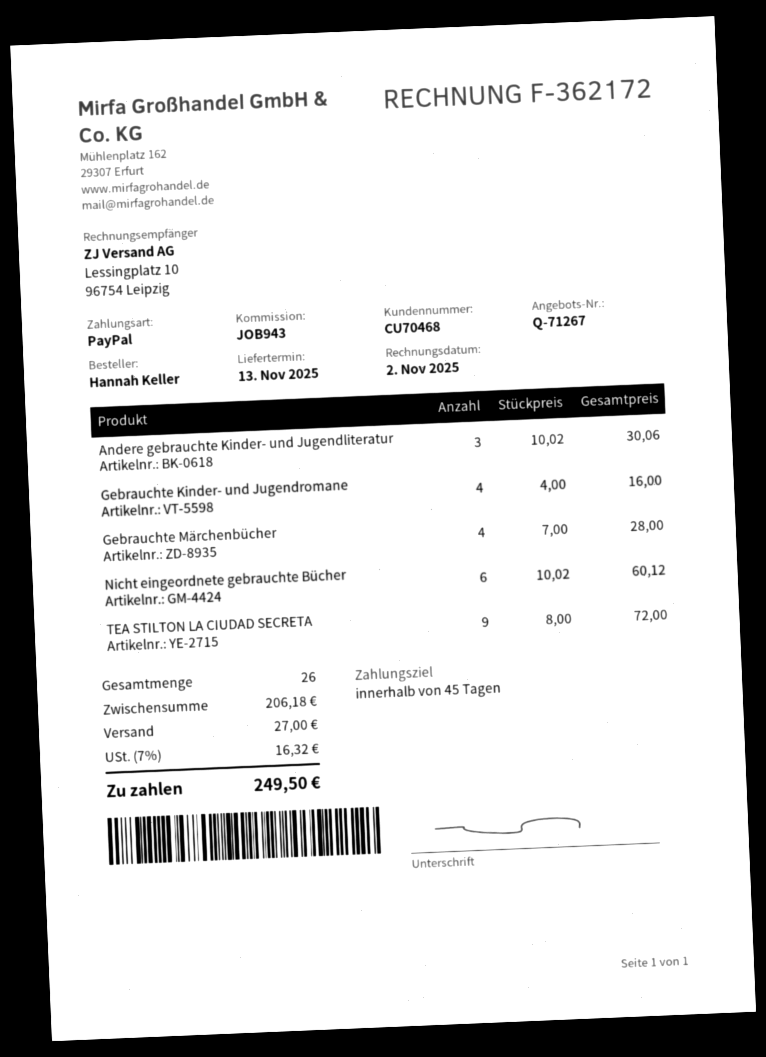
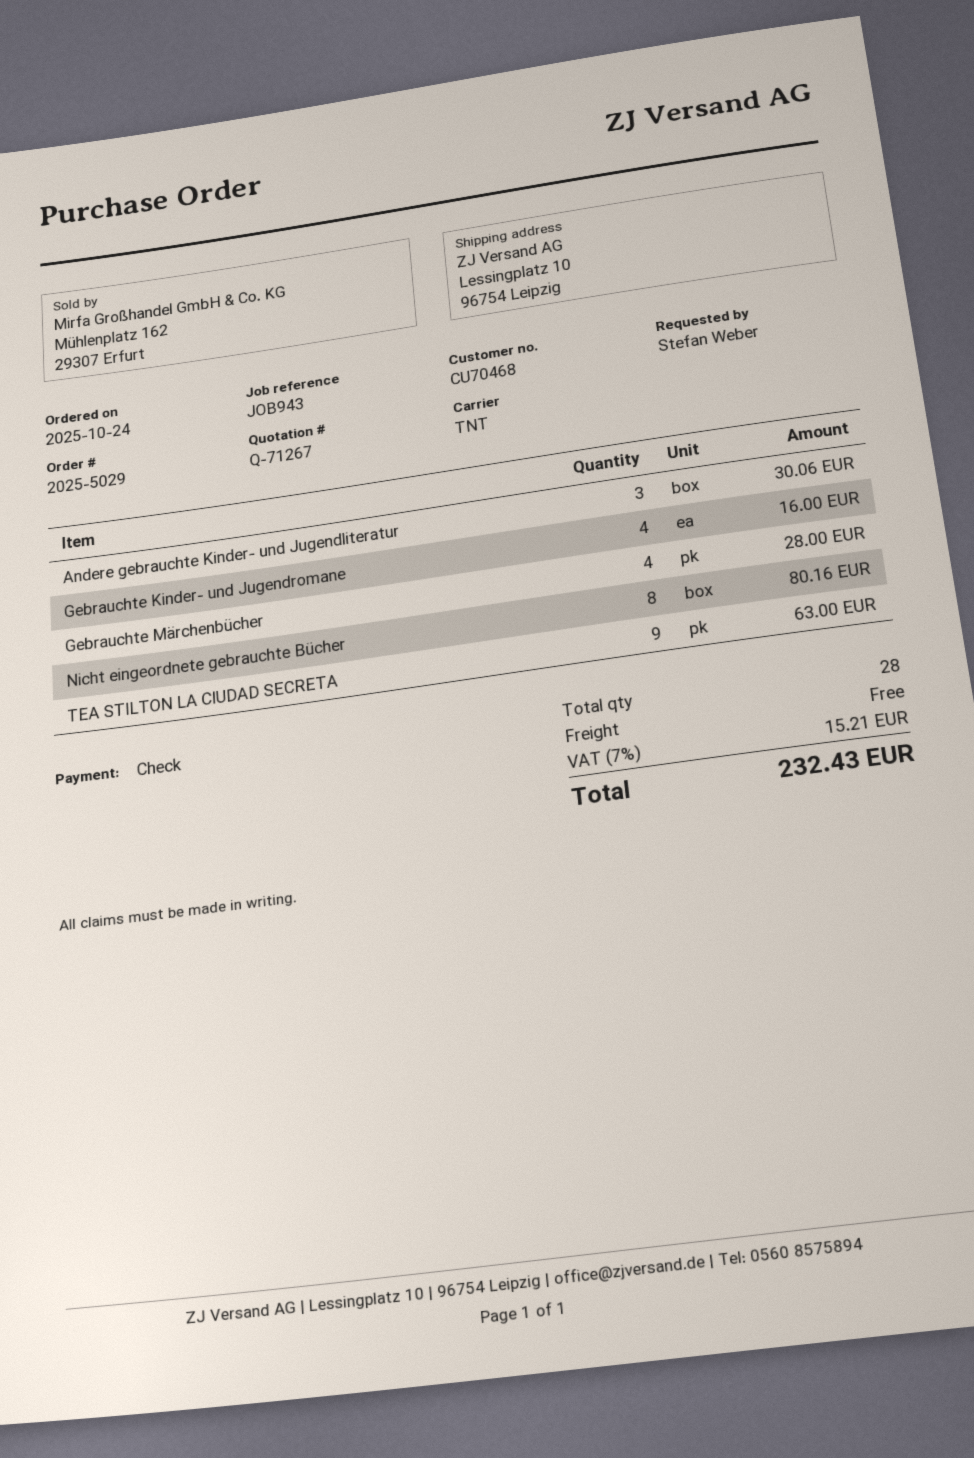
ordered by: Hannah Keller -> Stefan Weber
payment method: PayPal -> cheque
Nicht eingeordnete gebrauchte Bücher: 6 for 60.12 -> 8 for 80.16
TEA STILTON LA CIUDAD SECRETA: 9 for 72.00 -> 9 for 63.00
total quantity: 26 -> 28
shipping: 27.00 -> 0.00
tax: 7% = 16.32 -> 7% = 15.21
total: 249.50 -> 232.43

